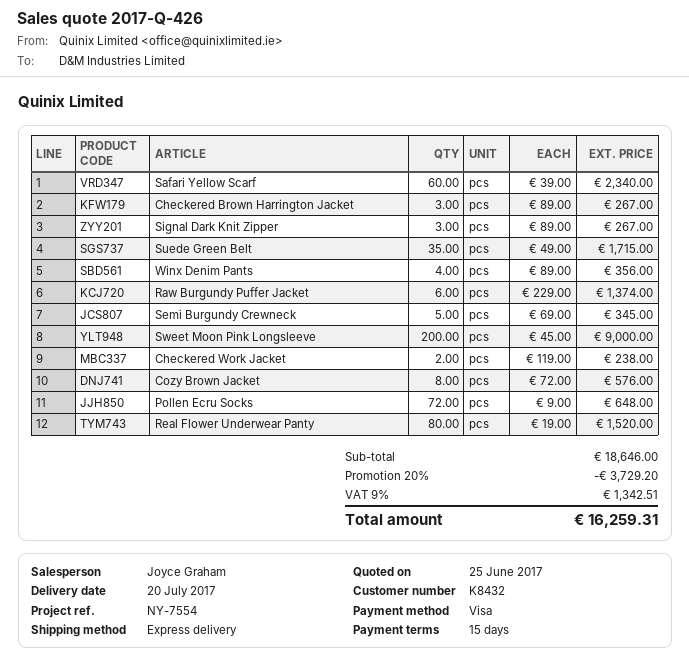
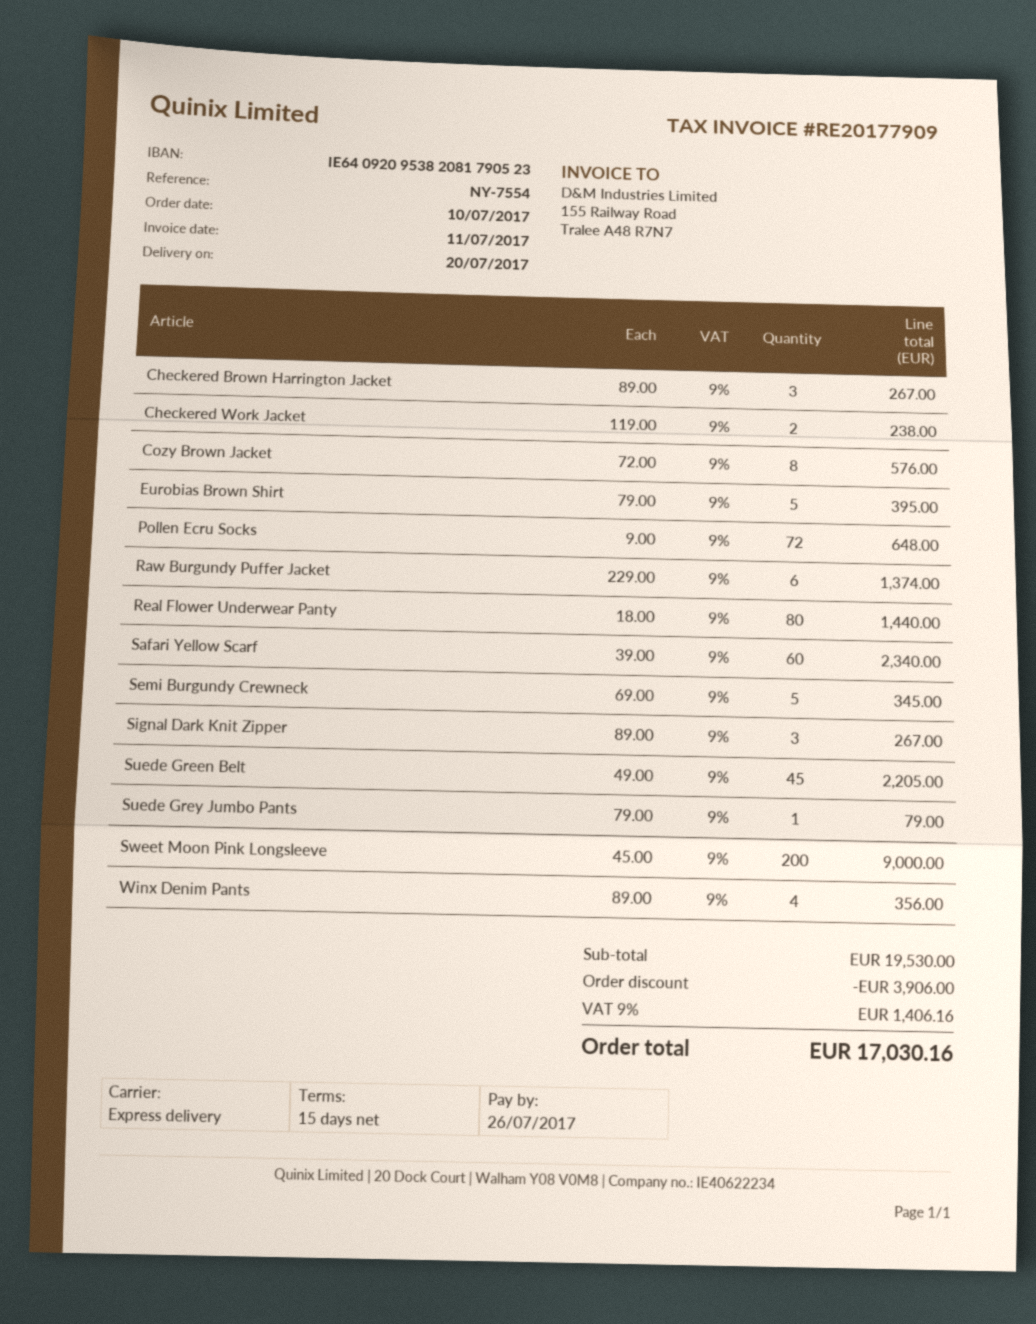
Suede Green Belt: 35 x 49.00 = 1715.00 -> 45 x 49.00 = 2205.00
Real Flower Underwear Panty: 80 x 19.00 = 1520.00 -> 80 x 18.00 = 1440.00
Eurobias Brown Shirt: none -> 5 x 79.00 = 395.00
Suede Grey Jumbo Pants: none -> 1 x 79.00 = 79.00
subtotal: 18646.00 -> 19530.00
discount: 3729.20 -> 3906.00
tax: 9% = 1342.51 -> 9% = 1406.16
total: 16259.31 -> 17030.16

